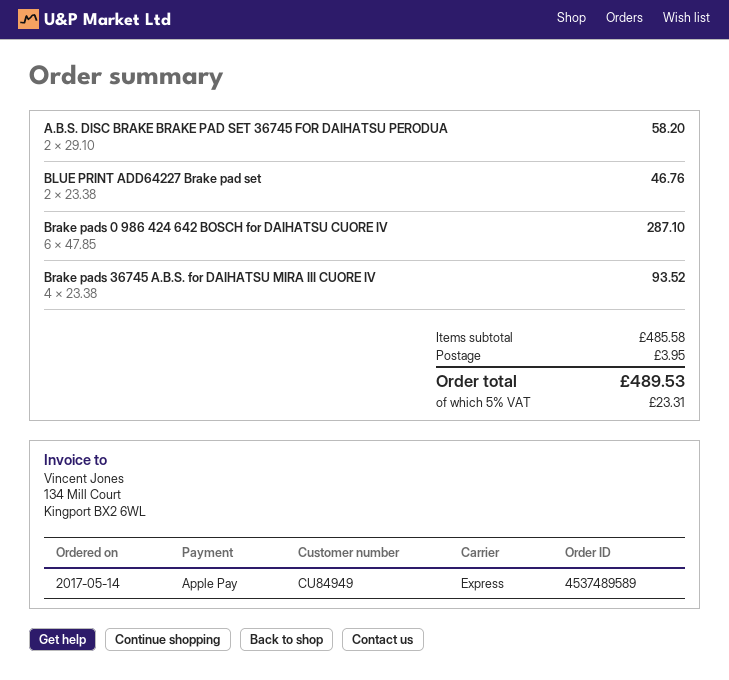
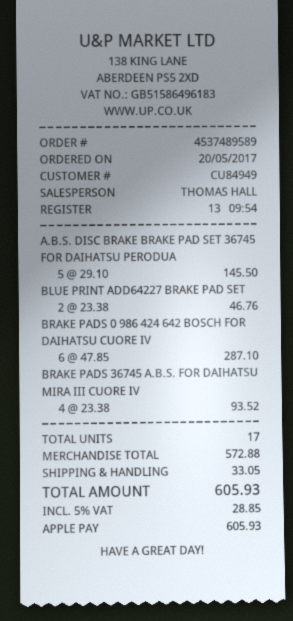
order date: 2017-05-14 -> 2017-05-20
A.B.S. DISC BRAKE BRAKE PAD SET 36745 FOR DAIHATSU PERODUA: 2 x 29.10 = 58.20 -> 5 x 29.10 = 145.50
subtotal: 485.58 -> 572.88
shipping: 3.95 -> 33.05
tax: 5% = 23.31 -> 5% = 28.85
total: 489.53 -> 605.93

